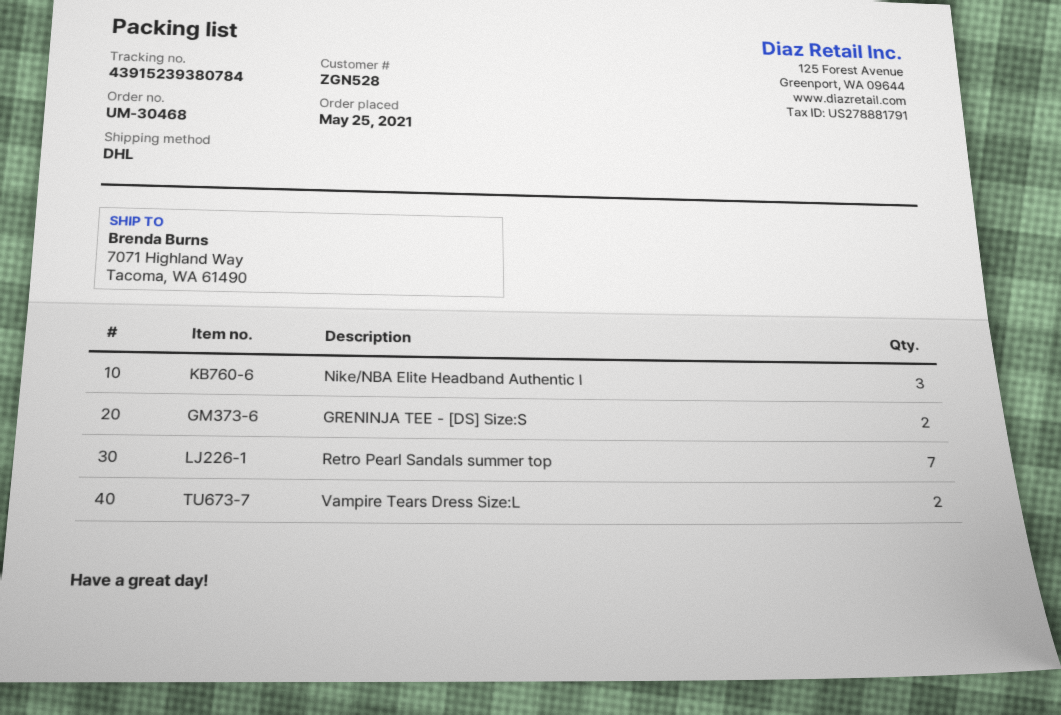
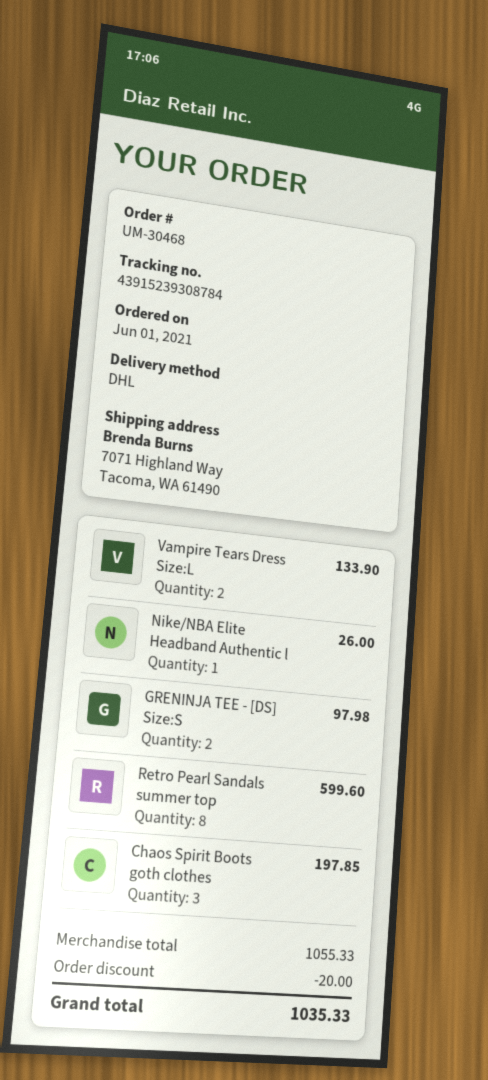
order date: 2021-05-25 -> 2021-06-01
tracking number: 43915239380784 -> 43915239308784
Nike/NBA Elite Headband Authentic l: 3 -> 1
Retro Pearl Sandals summer top: 7 -> 8
Chaos Spirit Boots goth clothes: none -> 3

